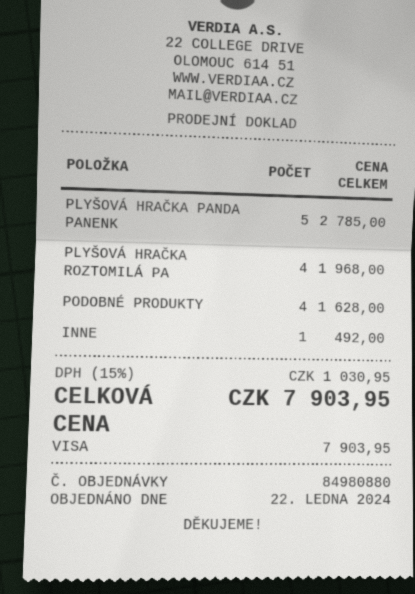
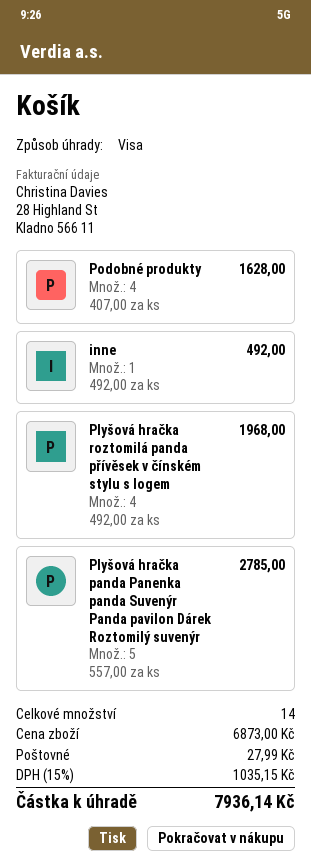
shipping: none -> 27.99
tax: 15% = 1030.95 -> 15% = 1035.15
total: 7903.95 -> 7936.14

